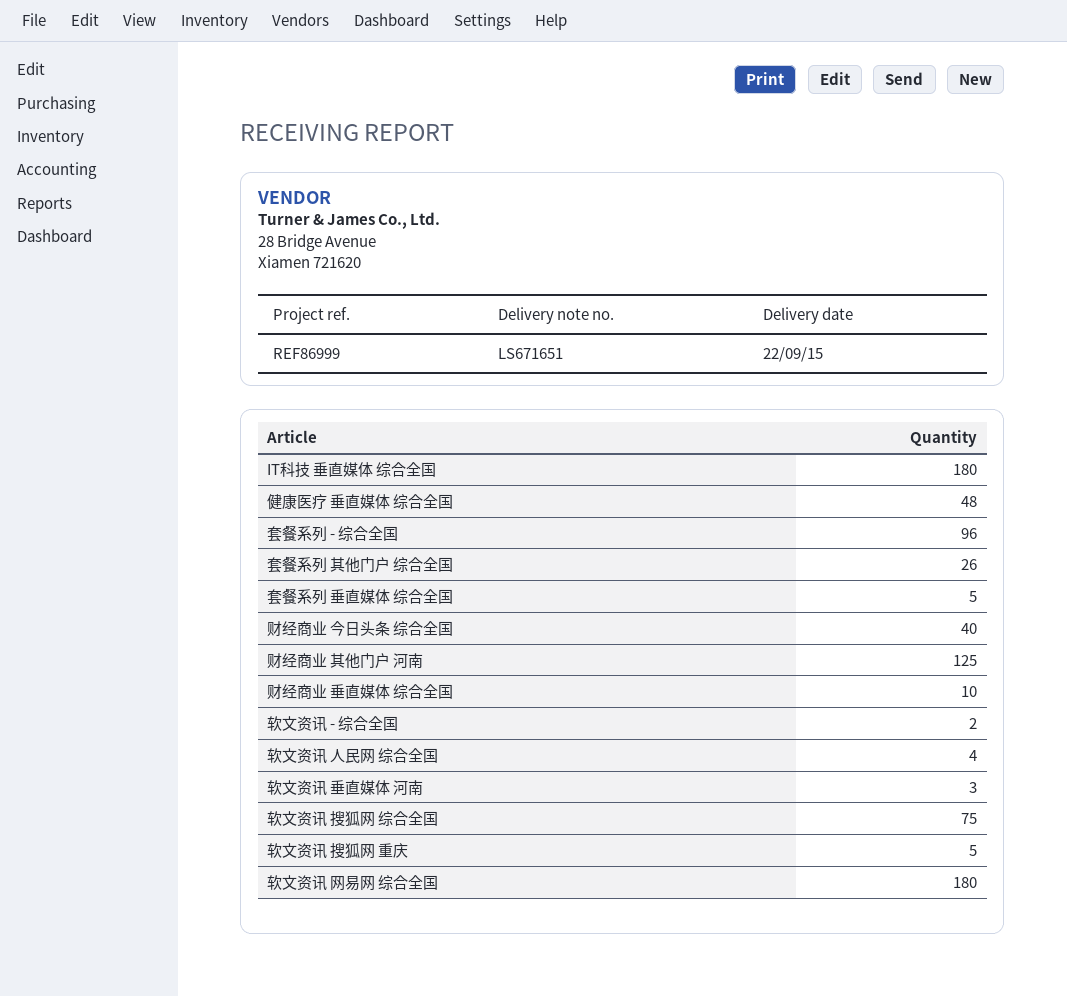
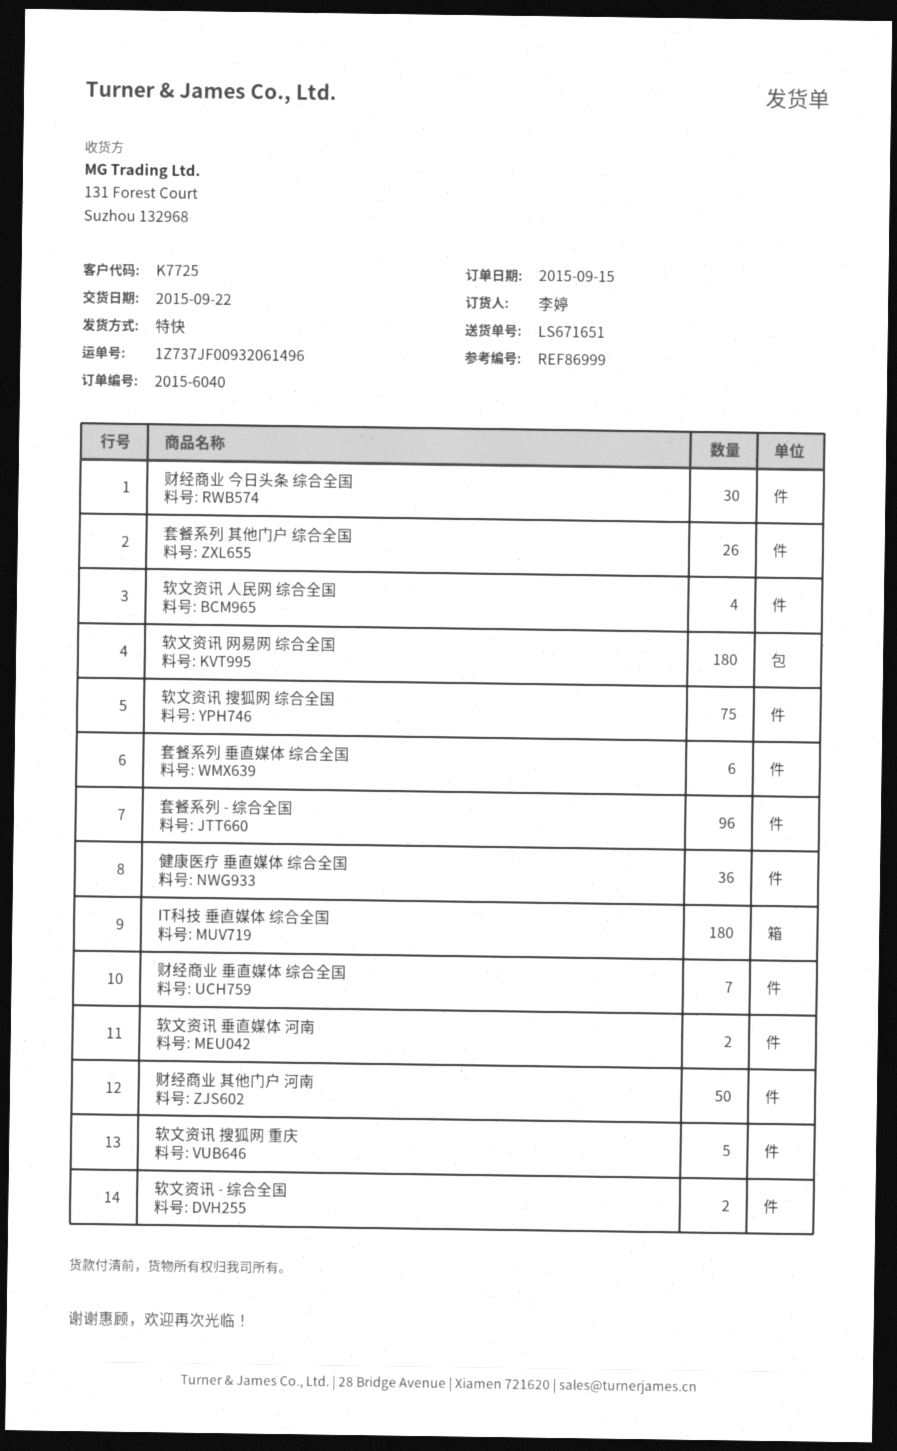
健康医疗 垂直媒体 综合全国: 48 -> 36
套餐系列 垂直媒体 综合全国: 5 -> 6
财经商业 今日头条 综合全国: 40 -> 30
财经商业 其他门户 河南: 125 -> 50
财经商业 垂直媒体 综合全国: 10 -> 7
软文资讯 垂直媒体 河南: 3 -> 2

